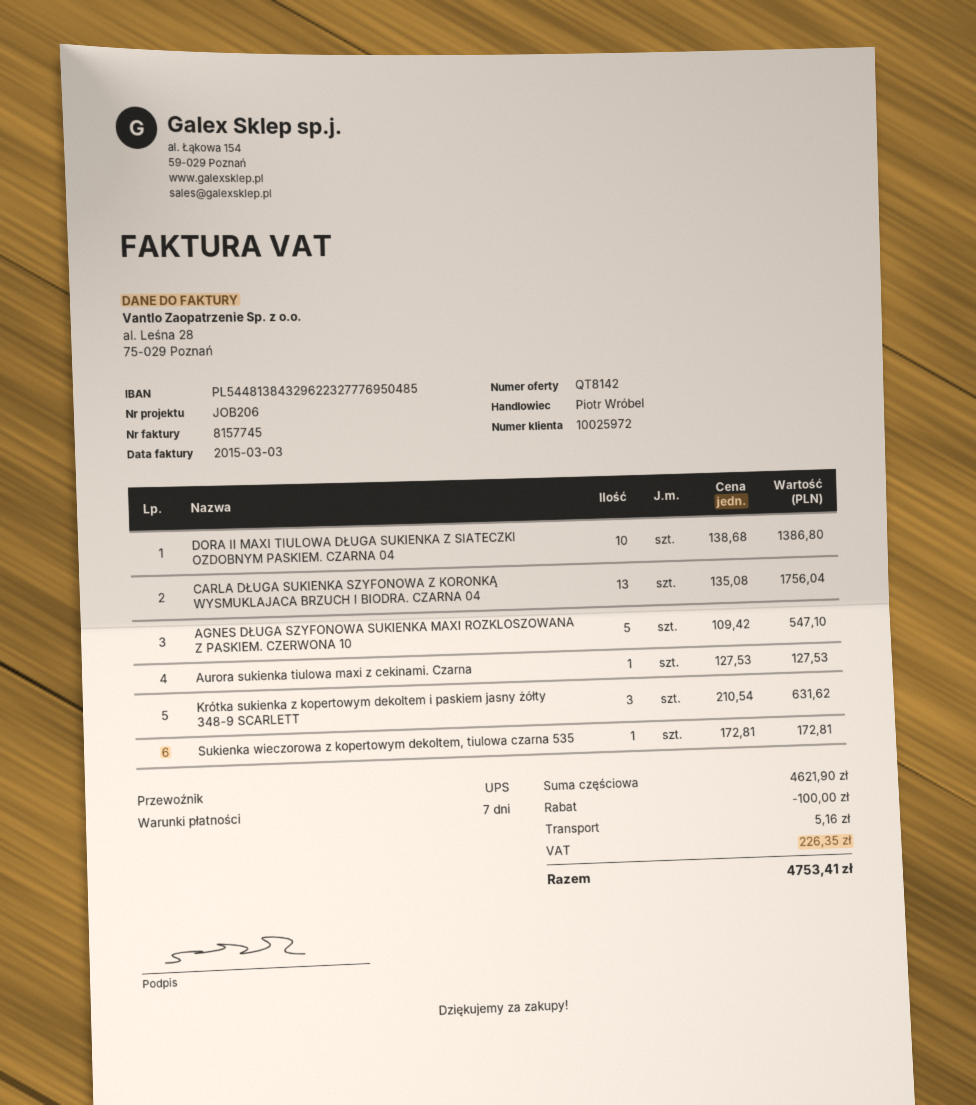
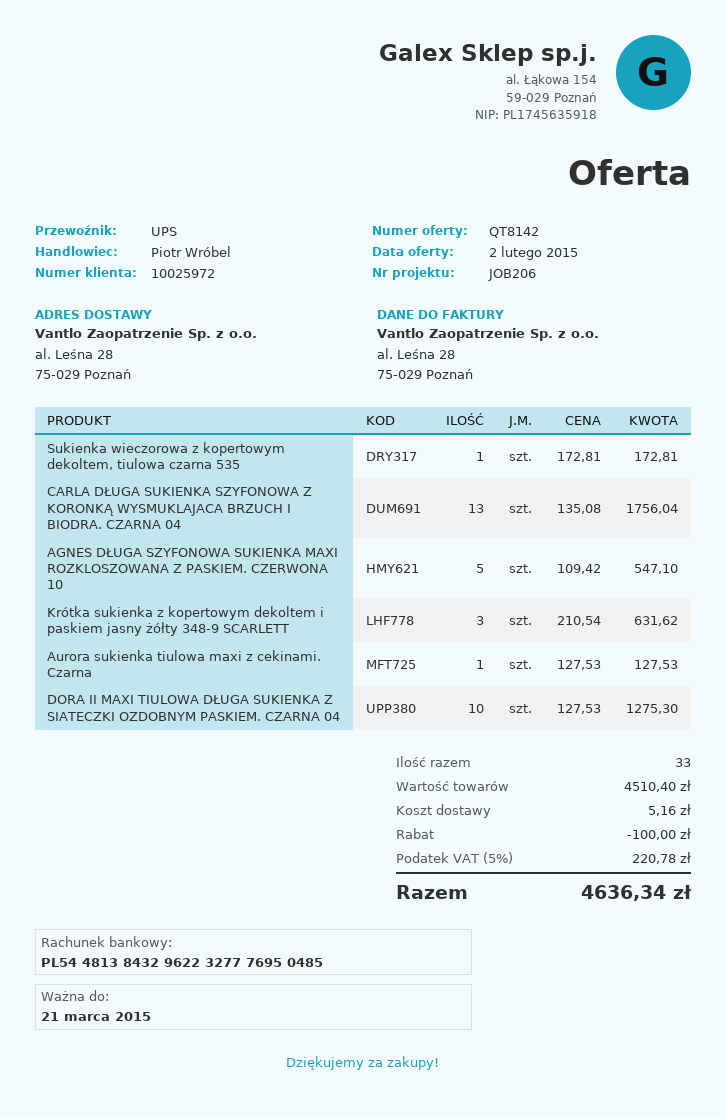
DORA II MAXI TIULOWA DŁUGA SUKIENKA Z SIATECZKI OZDOBNYM PASKIEM. CZARNA 04: 10 x 138.68 = 1386.80 -> 10 x 127.53 = 1275.30
subtotal: 4621.90 -> 4510.40
tax: 226.35 -> 220.78
total: 4753.41 -> 4636.34

